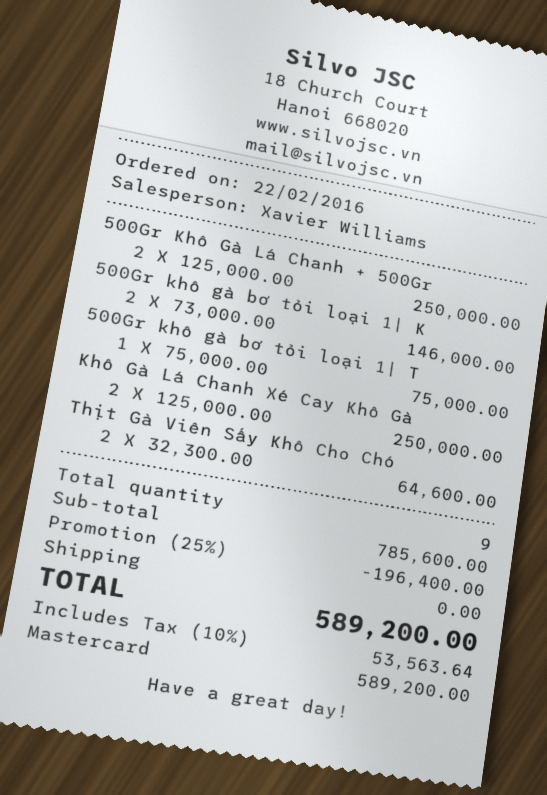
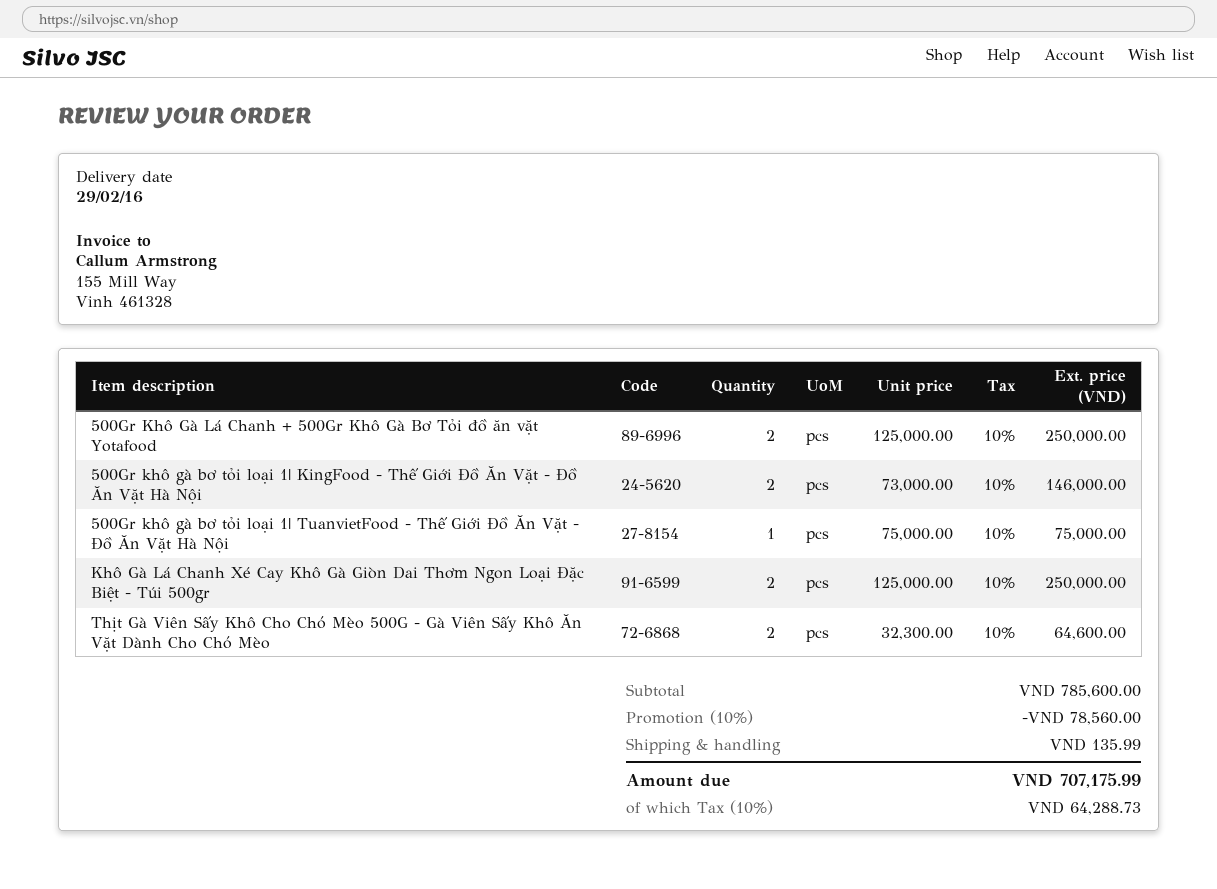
discount: 25% = 196400.00 -> 10% = 78560.00
shipping: 0.00 -> 135.99
tax: 10% = 53563.64 -> 10% = 64288.73
total: 589200.00 -> 707175.99

